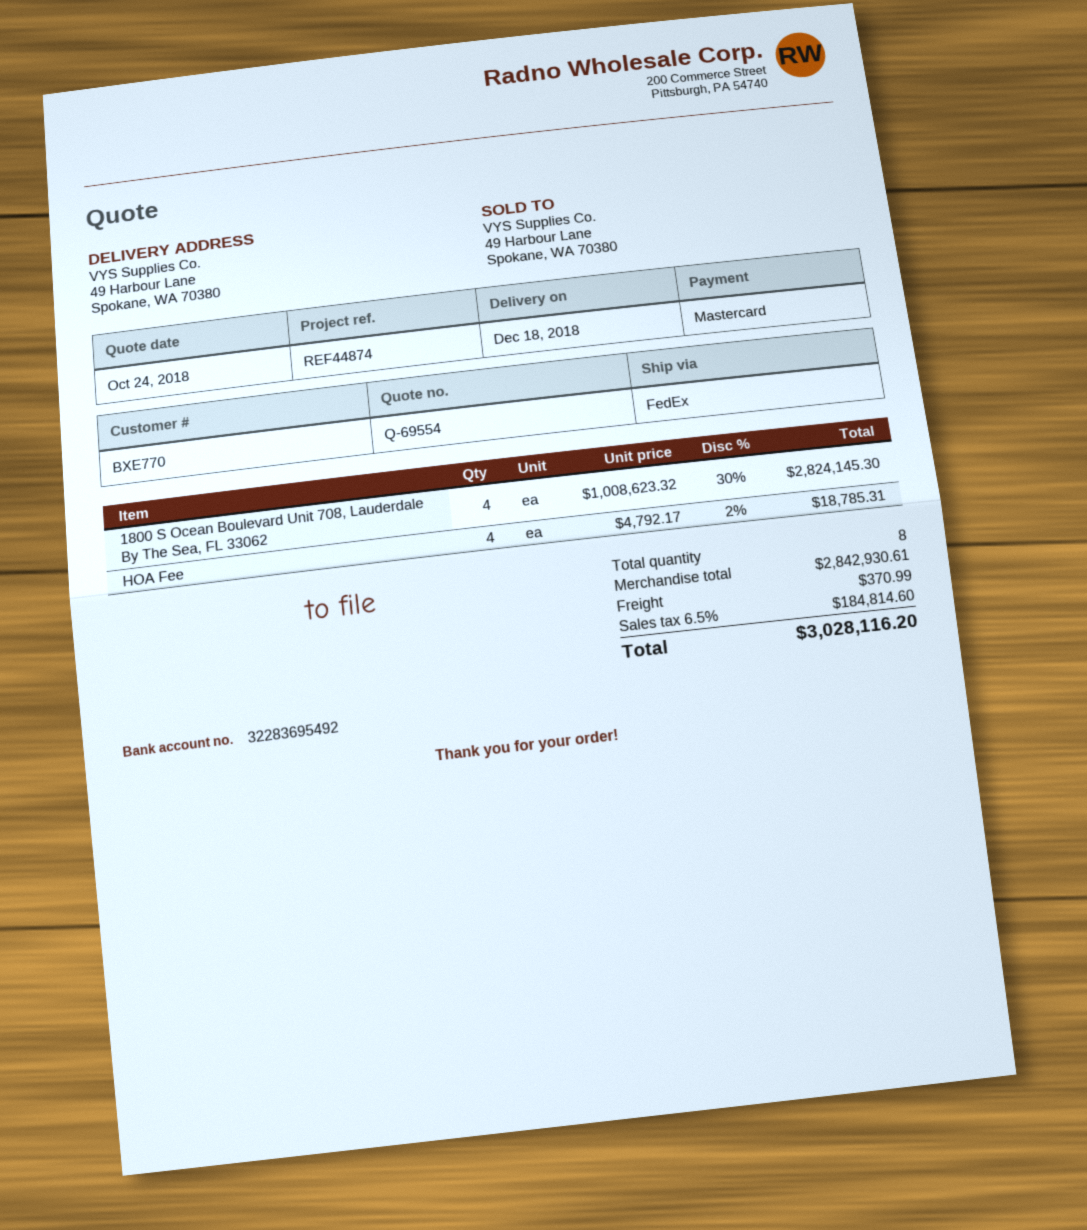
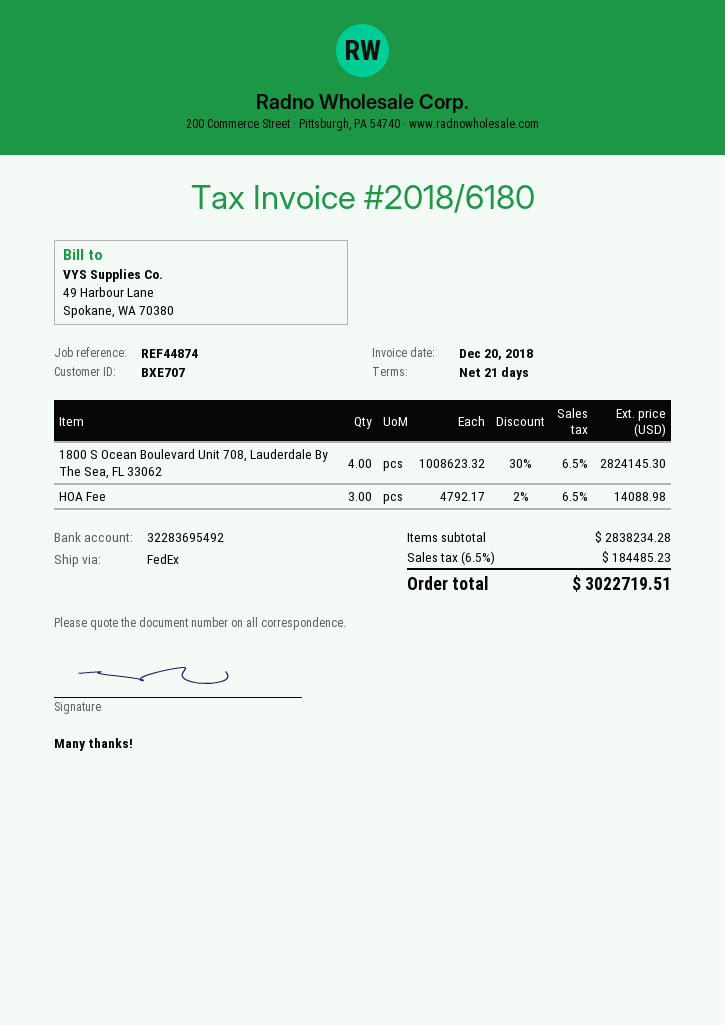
customer number: BXE770 -> BXE707
HOA Fee: 4 x 4792.17 - 2% = 18785.31 -> 3 x 4792.17 - 2% = 14088.98
subtotal: 2842930.61 -> 2838234.28
shipping: 370.99 -> none
tax: 6.5% = 184814.60 -> 6.5% = 184485.23
total: 3028116.20 -> 3022719.51

